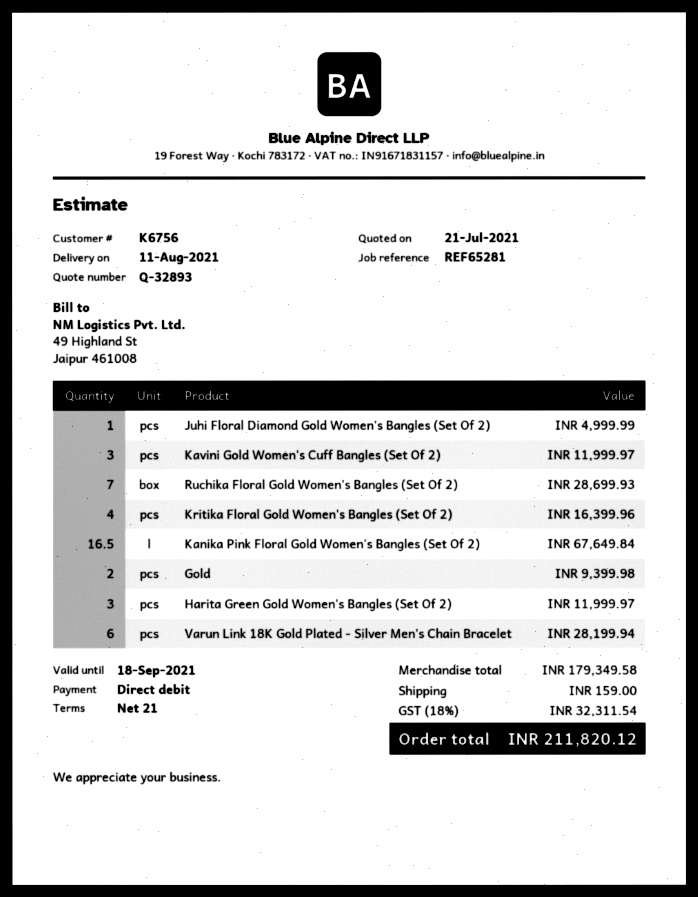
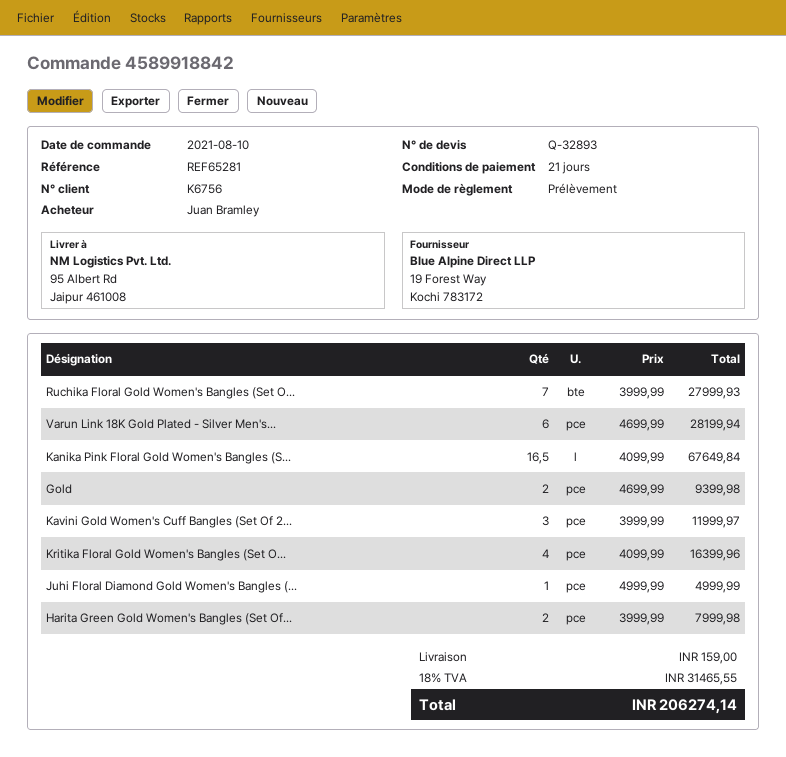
Ruchika Floral Gold Women's Bangles (Set Of 2): 7 for 28699.93 -> 7 for 27999.93
Harita Green Gold Women's Bangles (Set Of 2): 3 for 11999.97 -> 2 for 7999.98
tax: 18% = 32311.54 -> 18% = 31465.55
total: 211820.12 -> 206274.14

